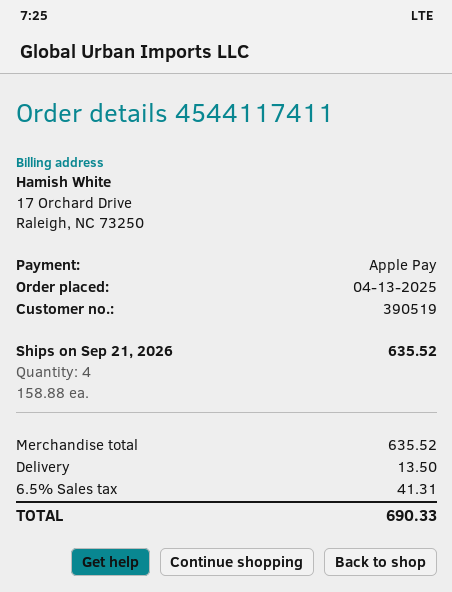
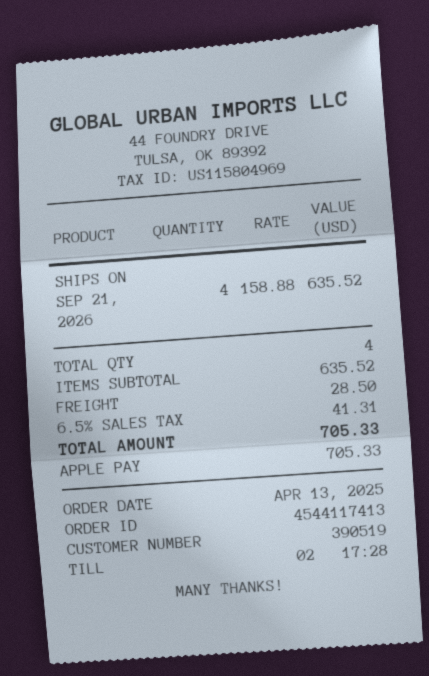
order number: 4544117411 -> 4544117413
shipping: 13.50 -> 28.50
total: 690.33 -> 705.33

